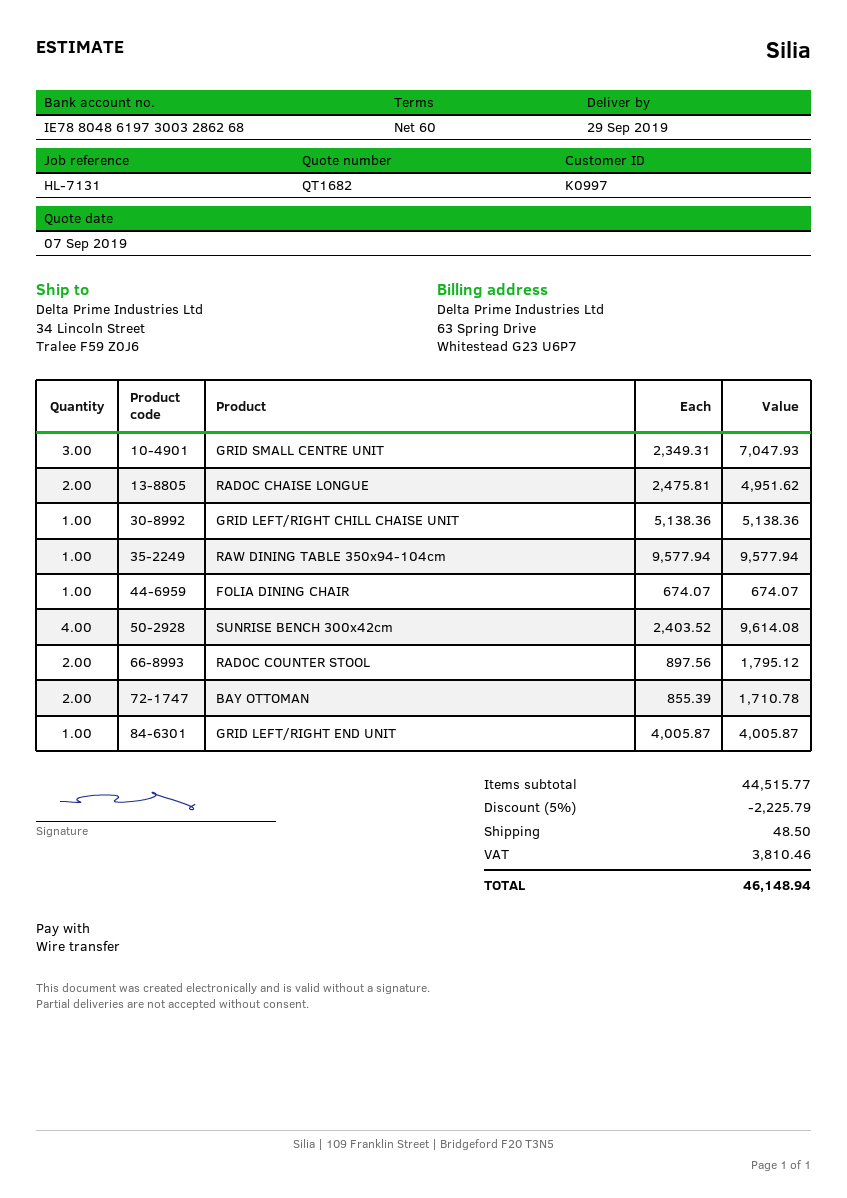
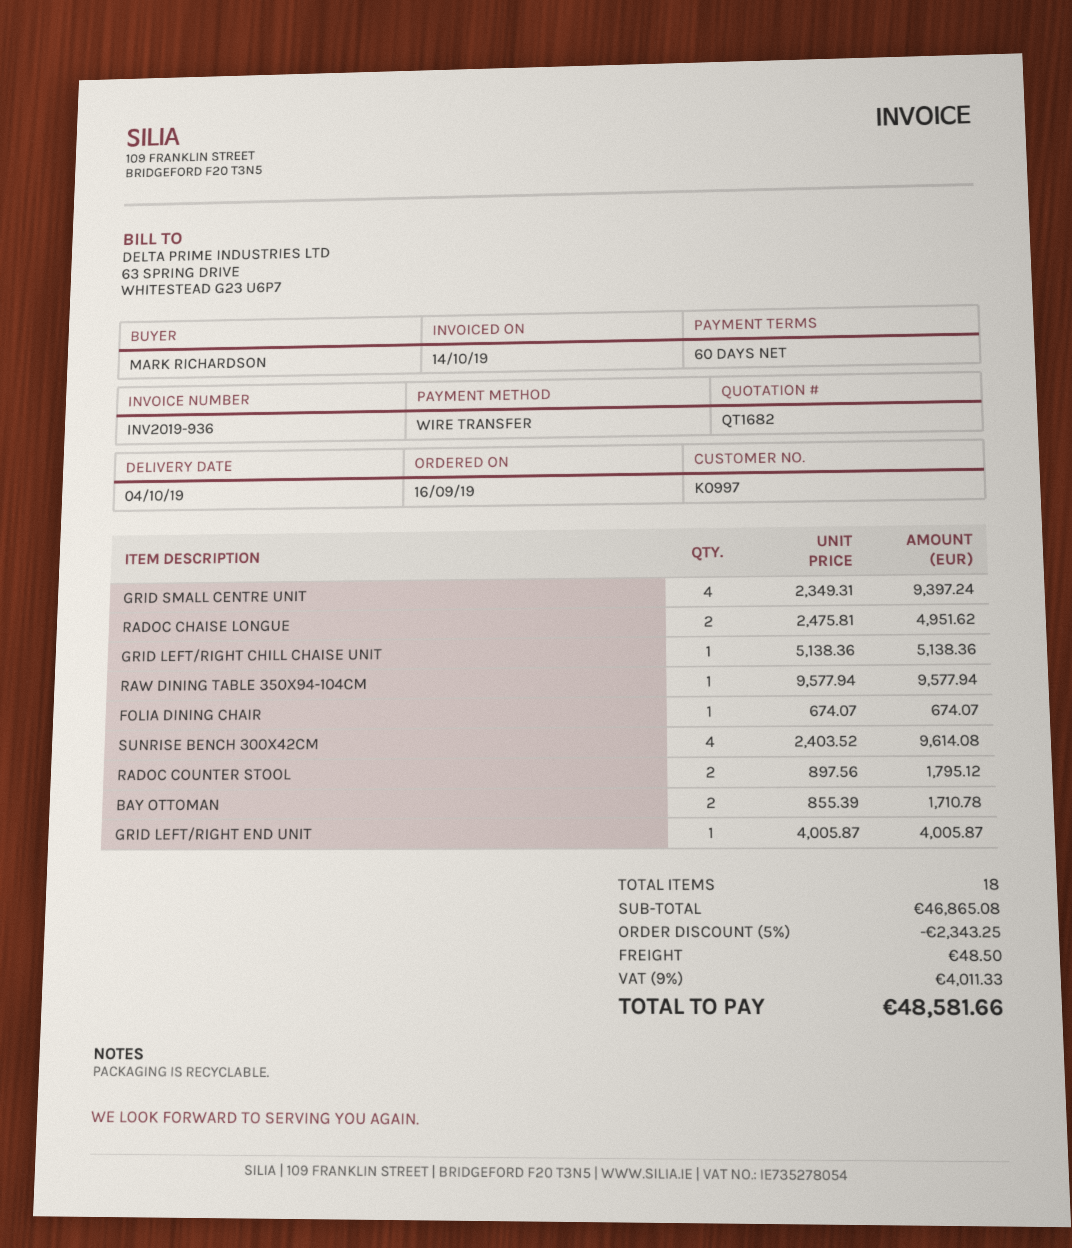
delivery date: 2019-09-29 -> 2019-10-04
GRID SMALL CENTRE UNIT: 3 x 2349.31 = 7047.93 -> 4 x 2349.31 = 9397.24
subtotal: 44515.77 -> 46865.08
discount: 5% = 2225.79 -> 5% = 2343.25
tax: 3810.46 -> 4011.33
total: 46148.94 -> 48581.66

